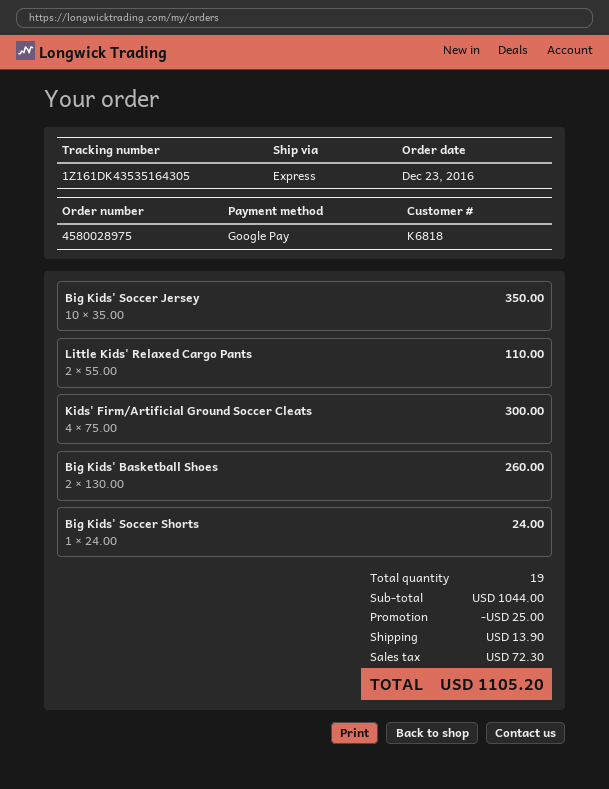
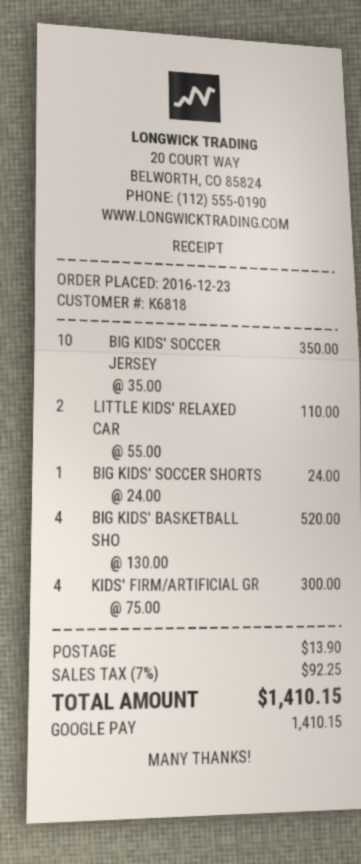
Big Kids' Basketball Shoes: 2 x 130.00 = 260.00 -> 4 x 130.00 = 520.00
discount: 25.00 -> none
tax: 72.30 -> 92.25
total: 1105.20 -> 1410.15

